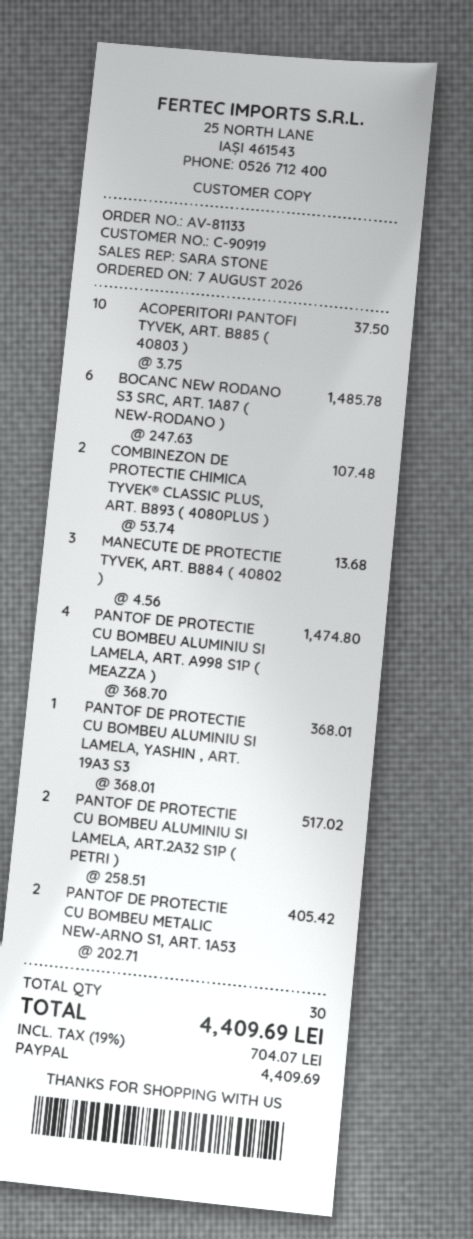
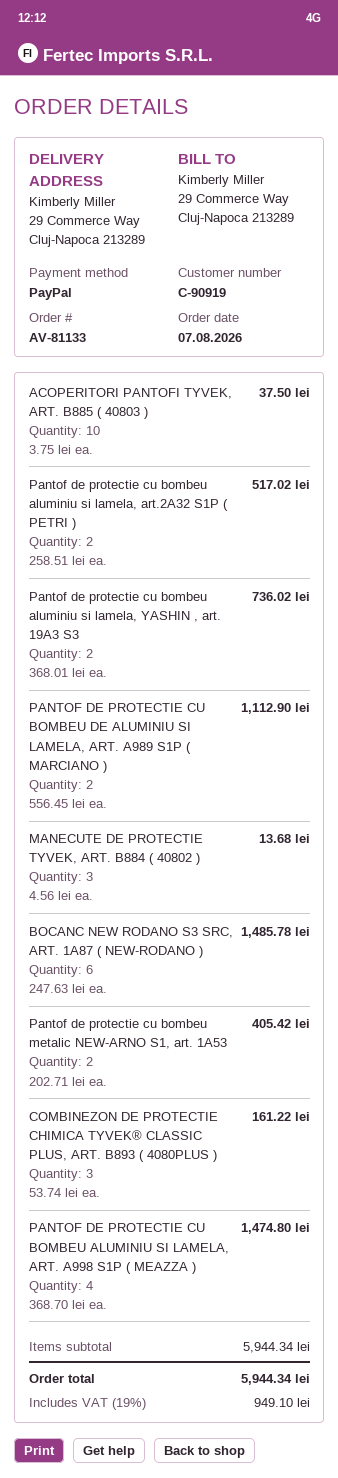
COMBINEZON DE PROTECTIE CHIMICA TYVEK® CLASSIC PLUS, ART. B893 ( 4080PLUS ): 2 x 53.74 = 107.48 -> 3 x 53.74 = 161.22
PANTOF DE PROTECTIE CU BOMBEU ALUMINIU SI LAMELA, YASHIN , ART. 19A3 S3: 1 x 368.01 = 368.01 -> 2 x 368.01 = 736.02
PANTOF DE PROTECTIE CU BOMBEU DE ALUMINIU SI LAMELA, ART. A989 S1P ( MARCIANO ): none -> 2 x 556.45 = 1112.90
tax: 19% = 704.07 -> 19% = 949.10
total: 4409.69 -> 5944.34

